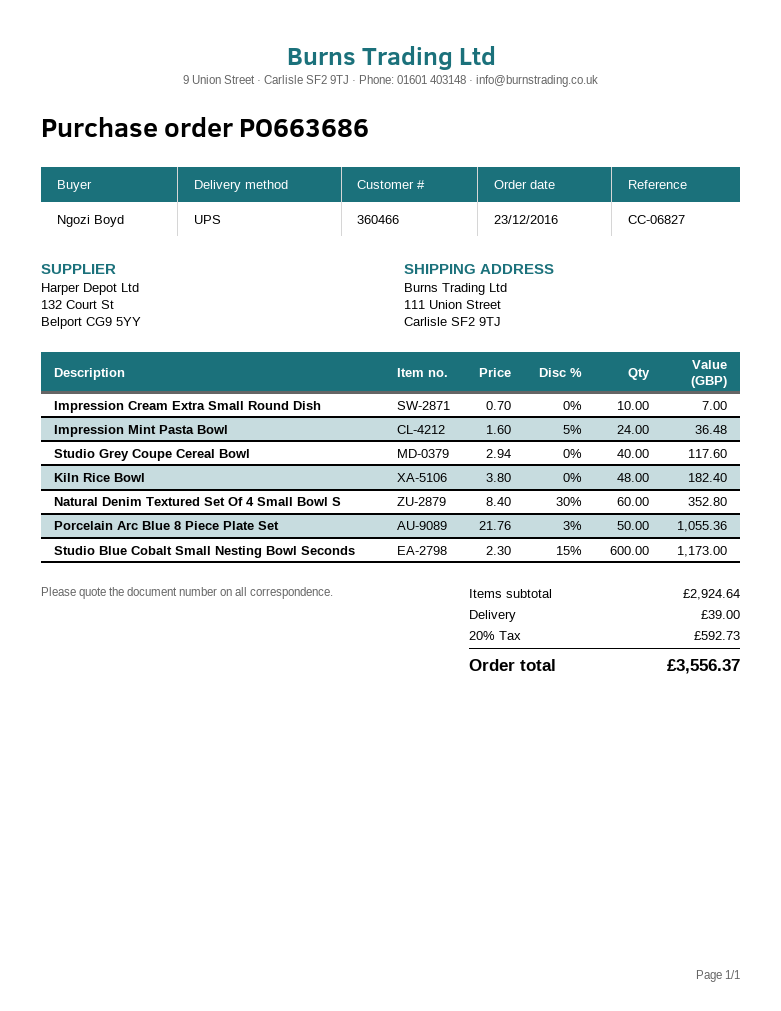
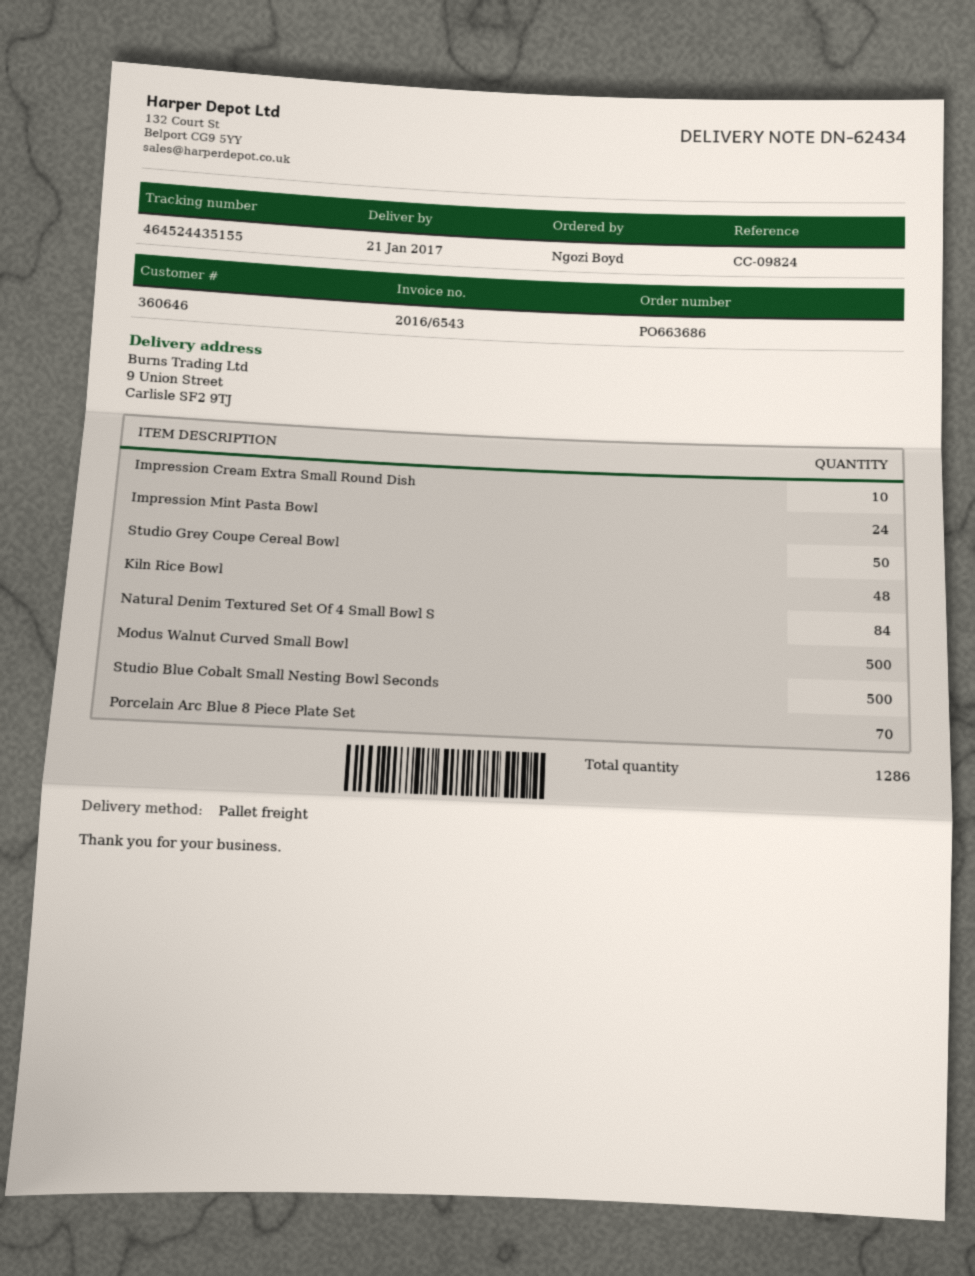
customer number: 360466 -> 360646
reference: CC-06827 -> CC-09824
shipping method: UPS -> pallet freight
ship to: 111 Union Street, Carlisle SF2 9TJ -> 9 Union Street, Carlisle SF2 9TJ
Studio Grey Coupe Cereal Bowl: 40 -> 50
Natural Denim Textured Set Of 4 Small Bowl S: 60 -> 84
Porcelain Arc Blue 8 Piece Plate Set: 50 -> 70
Studio Blue Cobalt Small Nesting Bowl Seconds: 600 -> 500
Modus Walnut Curved Small Bowl: none -> 500

